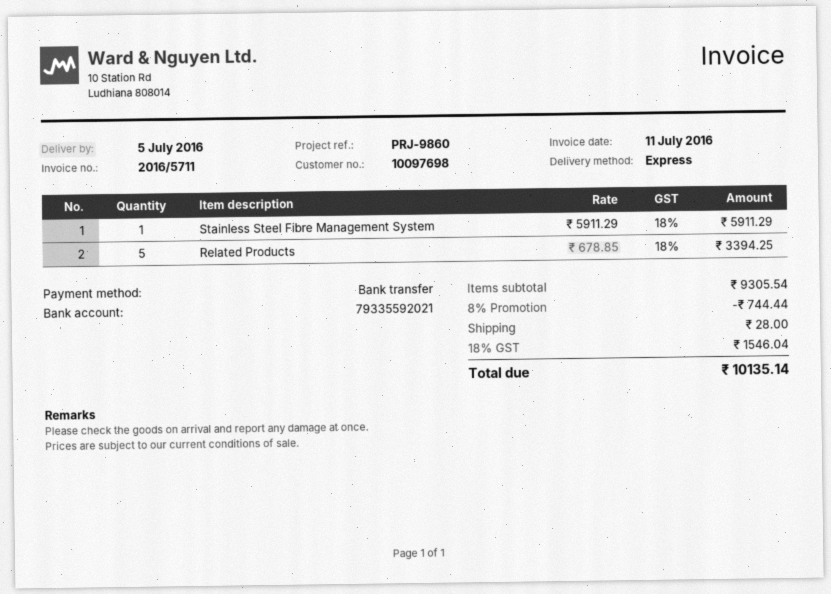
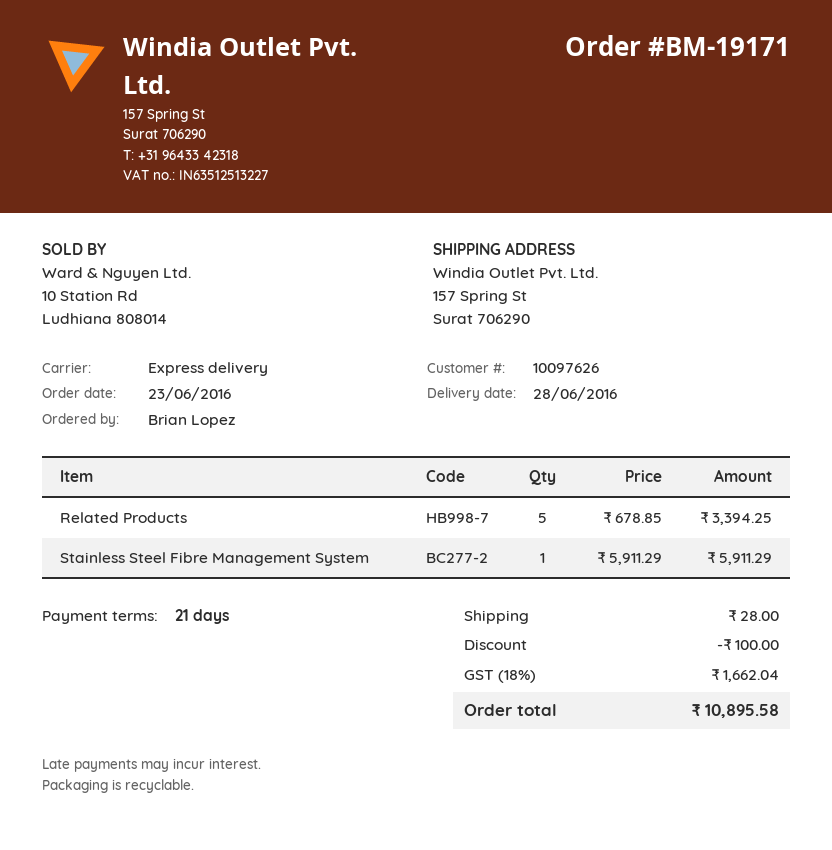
delivery date: 2016-07-05 -> 2016-06-28
customer number: 10097698 -> 10097626
discount: 744.44 -> 100.00
tax: 18% = 1546.04 -> 18% = 1662.04
total: 10135.14 -> 10895.58

